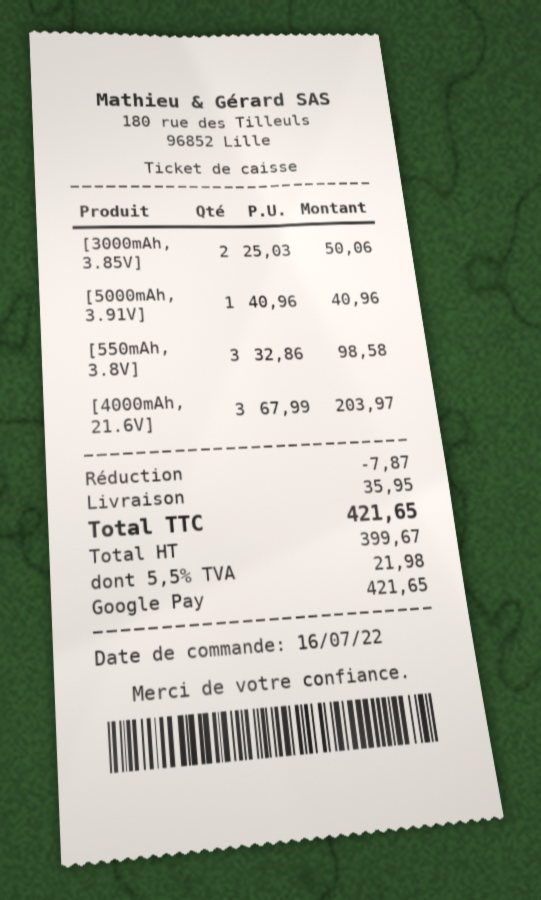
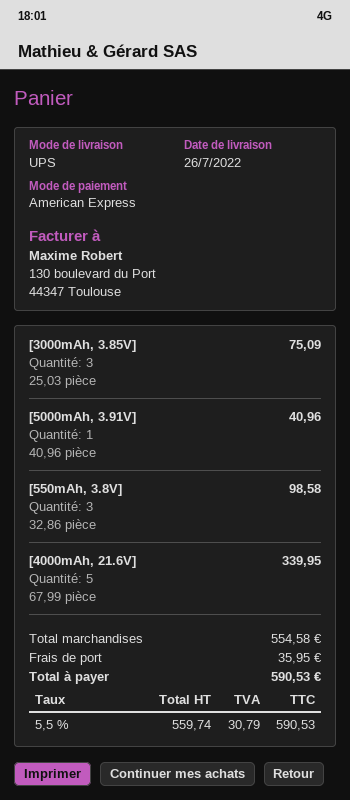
payment method: Google Pay -> American Express
[3000mAh, 3.85V]: 2 x 25.03 = 50.06 -> 3 x 25.03 = 75.09
[4000mAh, 21.6V]: 3 x 67.99 = 203.97 -> 5 x 67.99 = 339.95
discount: 7.87 -> none
net: 399.67 -> 559.74
tax: 5.5% = 21.98 -> 5.5% = 30.79
total: 421.65 -> 590.53

